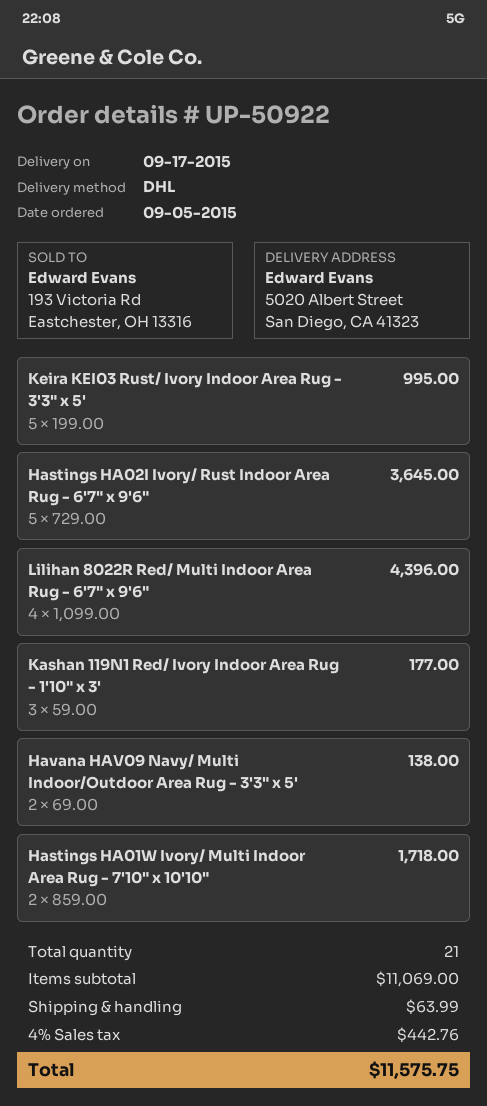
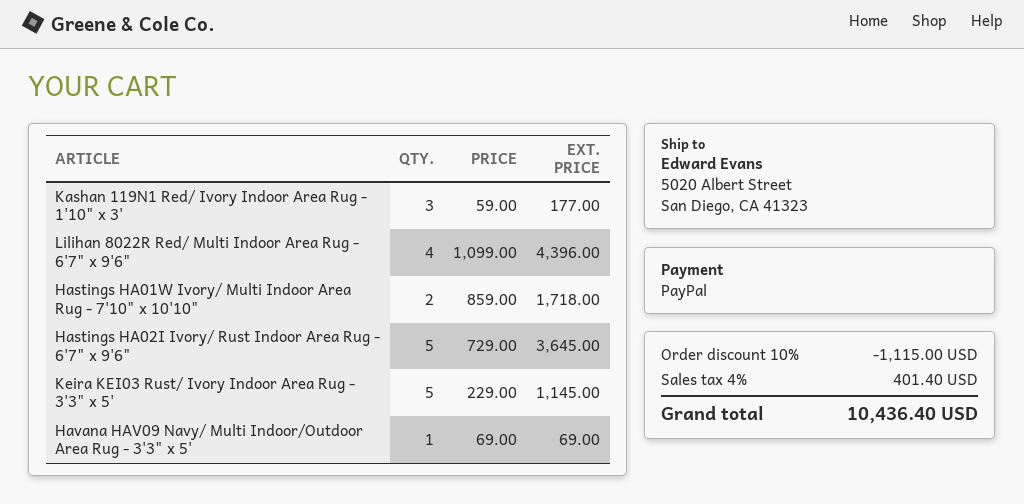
Keira KEI03 Rust/ Ivory Indoor Area Rug - 3'3" x 5': 5 x 199.00 = 995.00 -> 5 x 229.00 = 1145.00
Havana HAV09 Navy/ Multi Indoor/Outdoor Area Rug - 3'3" x 5': 2 x 69.00 = 138.00 -> 1 x 69.00 = 69.00
discount: none -> 10% = 1115.00
shipping: 63.99 -> none
tax: 4% = 442.76 -> 4% = 401.40
total: 11575.75 -> 10436.40

